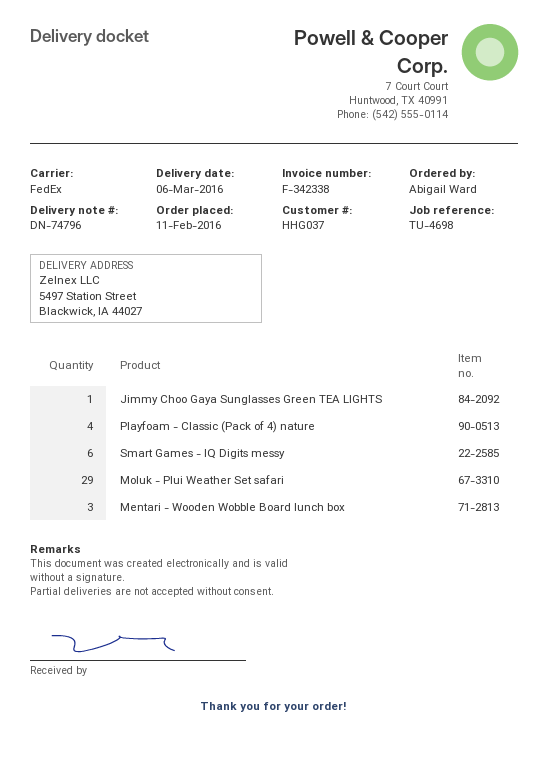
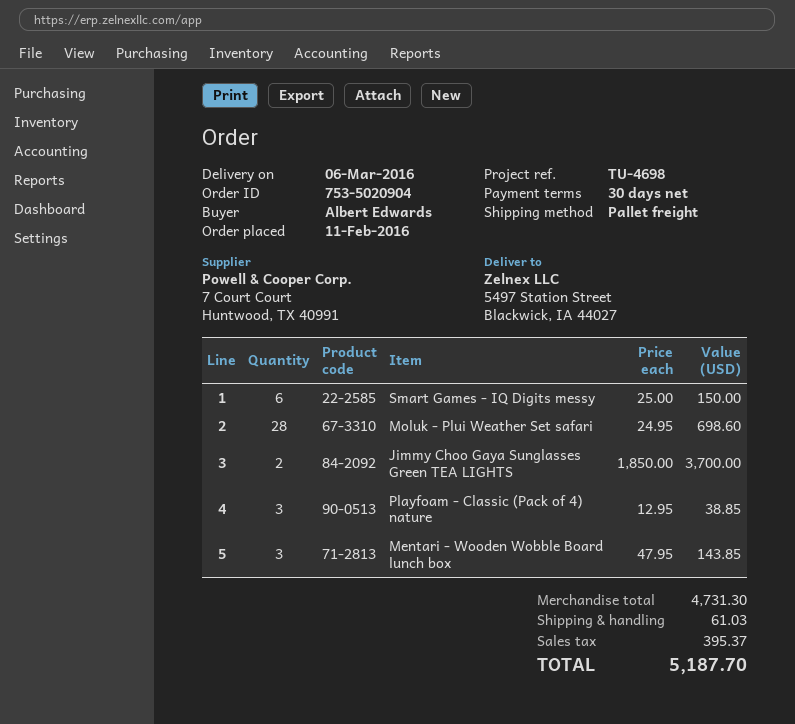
ordered by: Abigail Ward -> Albert Edwards
shipping method: FedEx -> pallet freight
Jimmy Choo Gaya Sunglasses Green TEA LIGHTS: 1 -> 2
Playfoam - Classic (Pack of 4) nature: 4 -> 3
Moluk - Plui Weather Set safari: 29 -> 28

